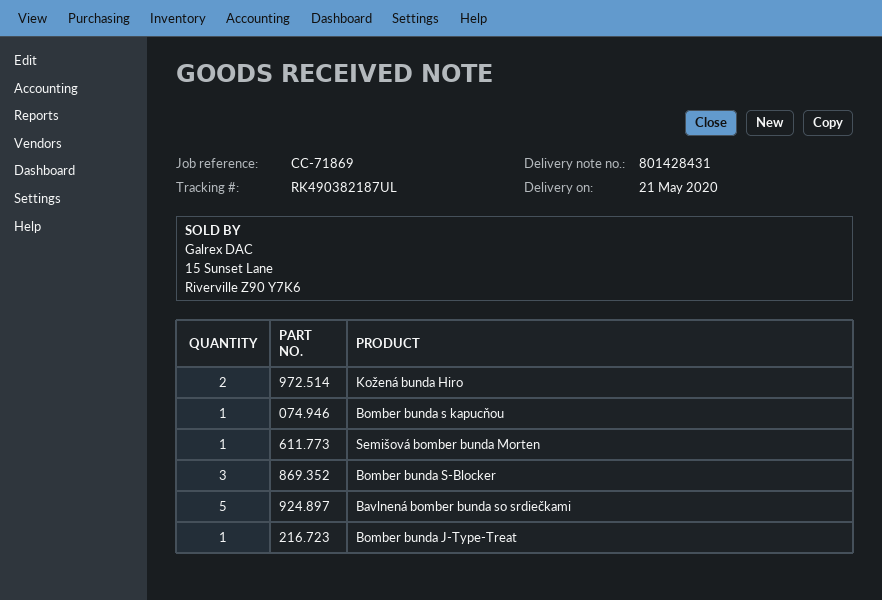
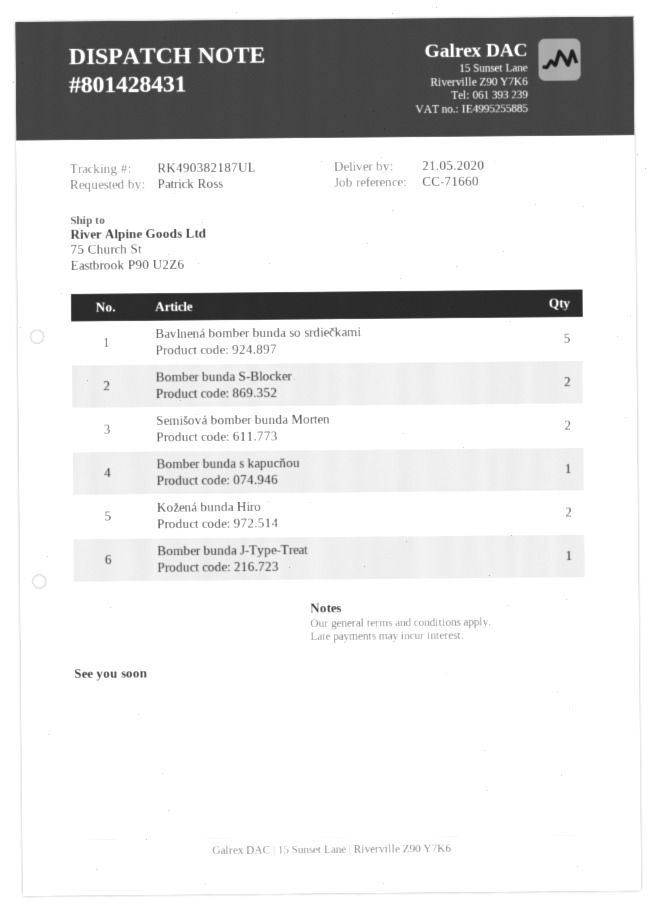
reference: CC-71869 -> CC-71660
Semišová bomber bunda Morten: 1 -> 2
Bomber bunda S-Blocker: 3 -> 2

